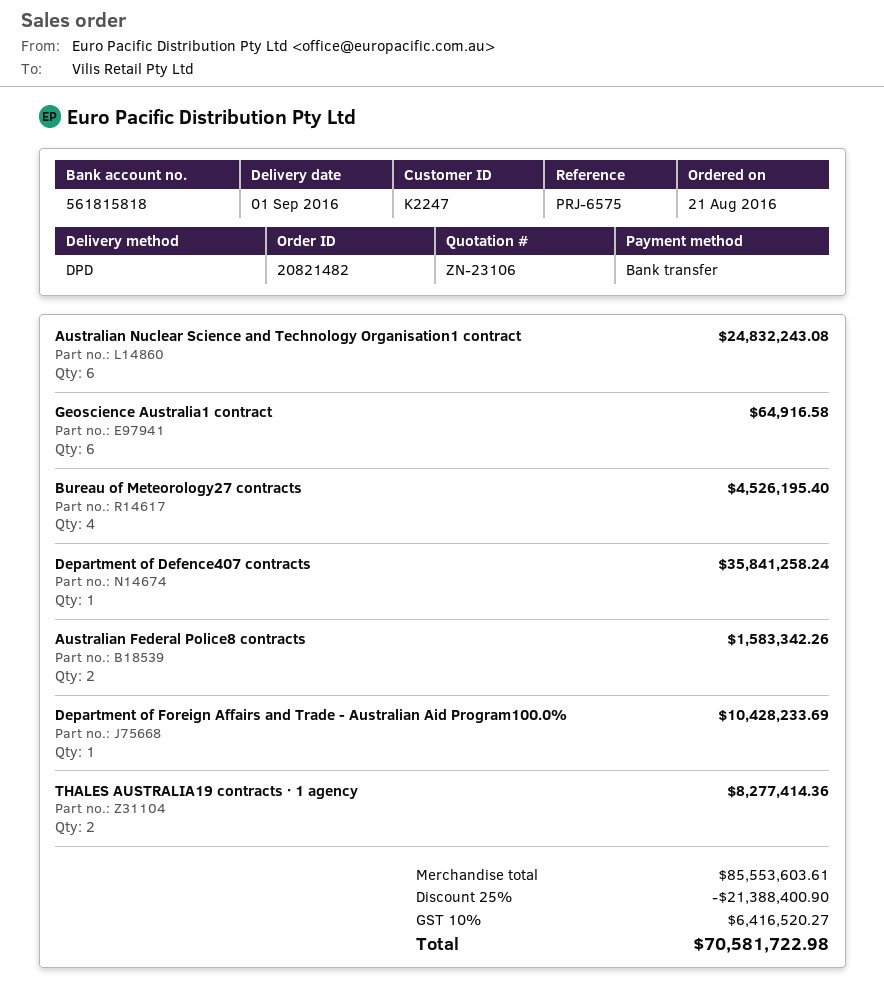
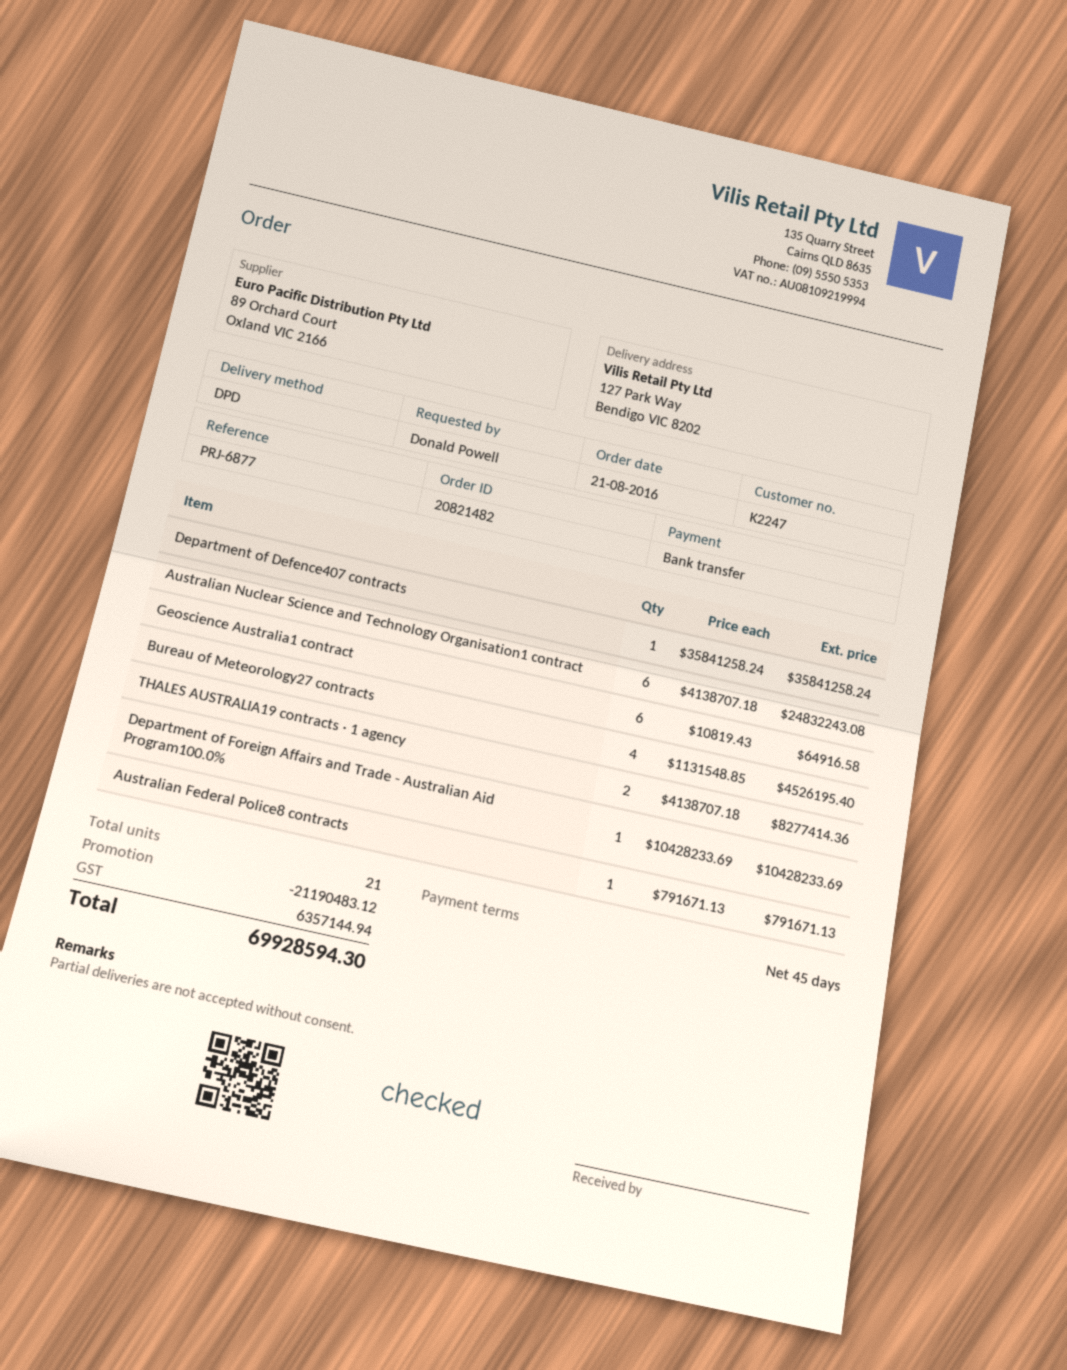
reference: PRJ-6575 -> PRJ-6877
Australian Federal Police8 contracts: 2 for 1583342.26 -> 1 for 791671.13
discount: 21388400.90 -> 21190483.12
tax: 6416520.27 -> 6357144.94
total: 70581722.98 -> 69928594.30

